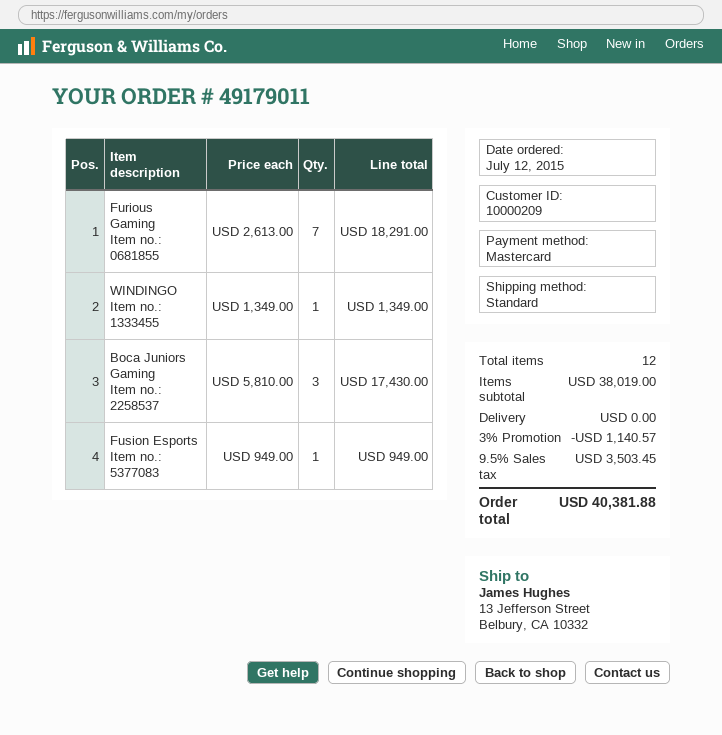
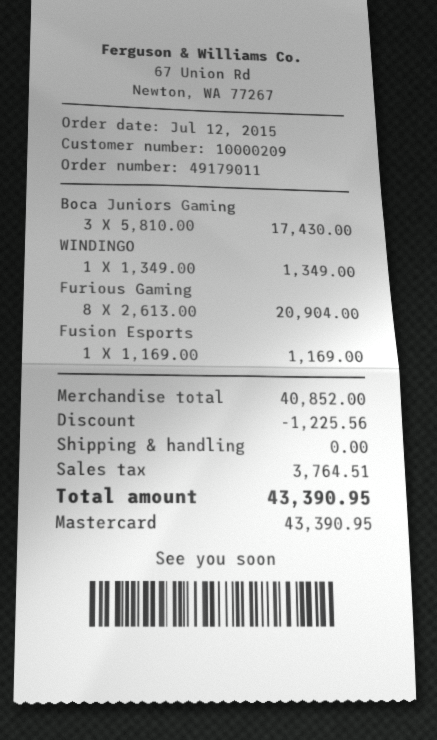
Furious Gaming: 7 x 2613.00 = 18291.00 -> 8 x 2613.00 = 20904.00
Fusion Esports: 1 x 949.00 = 949.00 -> 1 x 1169.00 = 1169.00
subtotal: 38019.00 -> 40852.00
discount: 1140.57 -> 1225.56
tax: 3503.45 -> 3764.51
total: 40381.88 -> 43390.95

